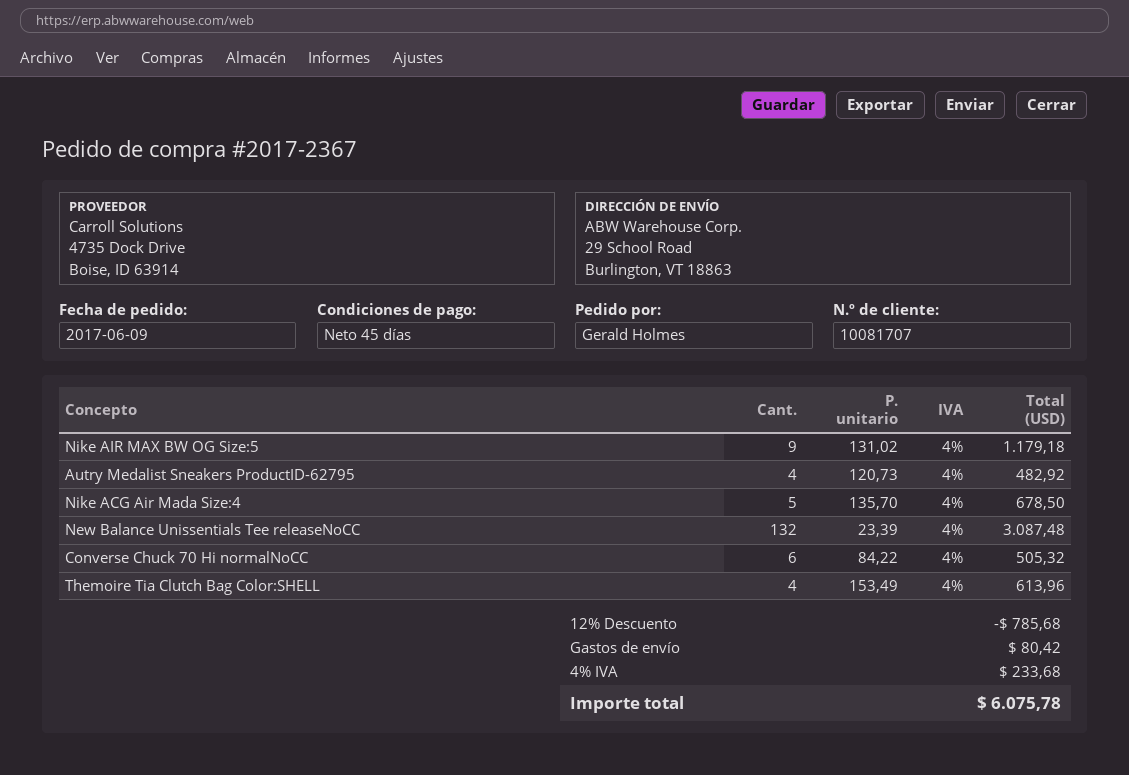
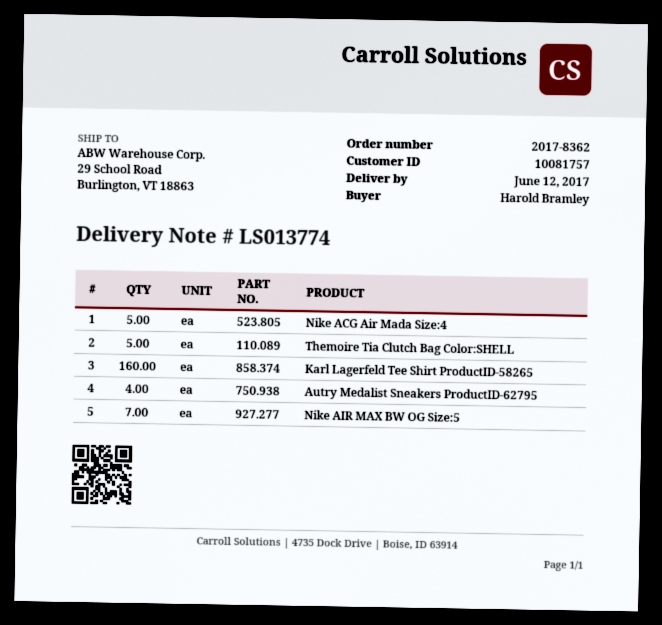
order number: 2017-2367 -> 2017-8362
customer number: 10081707 -> 10081757
ordered by: Gerald Holmes -> Harold Bramley
Nike AIR MAX BW OG Size:5: 9 -> 7
New Balance Unissentials Tee releaseNoCC: 132 -> none
Converse Chuck 70 Hi normalNoCC: 6 -> none
Themoire Tia Clutch Bag Color:SHELL: 4 -> 5
Karl Lagerfeld Tee Shirt ProductID-58265: none -> 160

